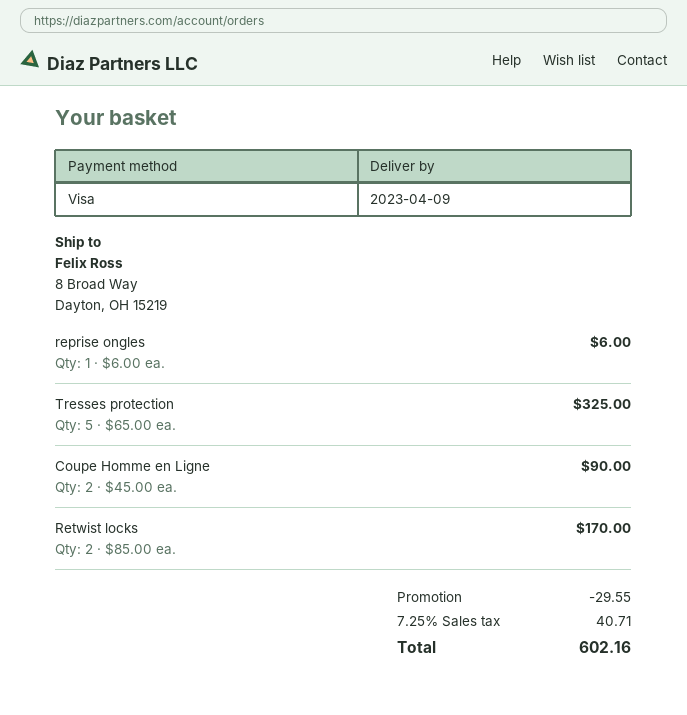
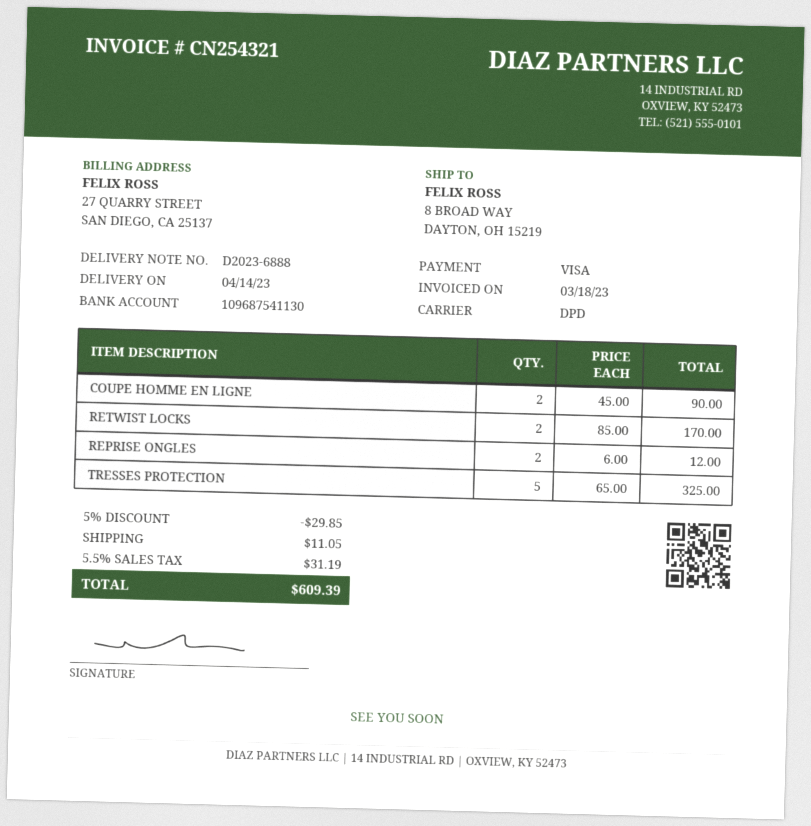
delivery date: 2023-04-09 -> 2023-04-14
reprise ongles: 1 x 6.00 = 6.00 -> 2 x 6.00 = 12.00
discount: 29.55 -> 29.85
shipping: none -> 11.05
tax: 7.25% = 40.71 -> 5.5% = 31.19
total: 602.16 -> 609.39

